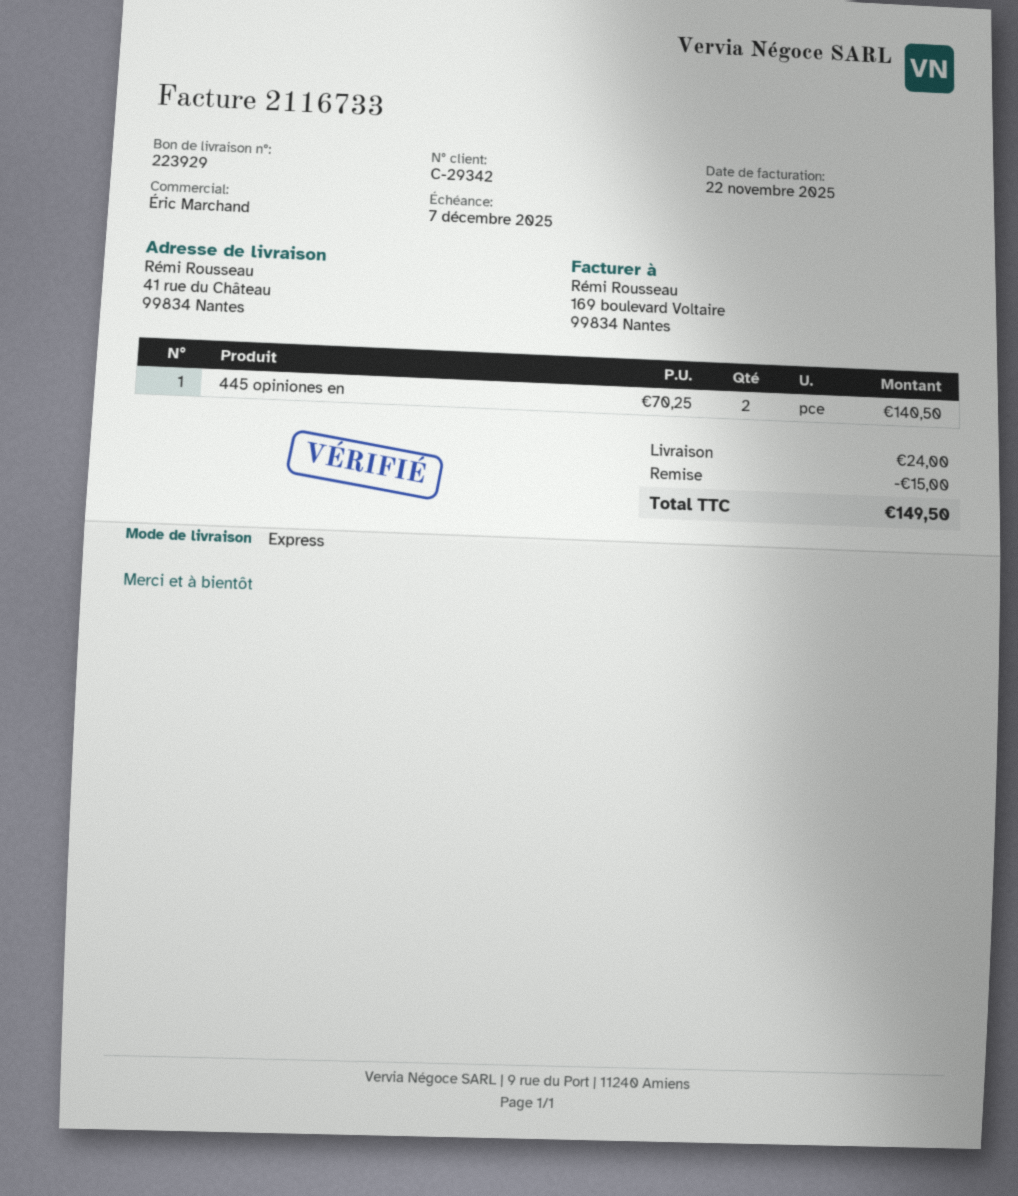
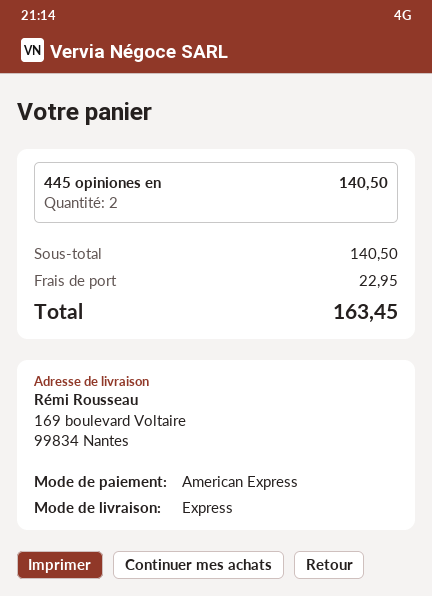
ship to: 41 rue du Château, 99834 Nantes -> 169 boulevard Voltaire, 99834 Nantes
discount: 15.00 -> none
shipping: 24.00 -> 22.95
total: 149.50 -> 163.45

